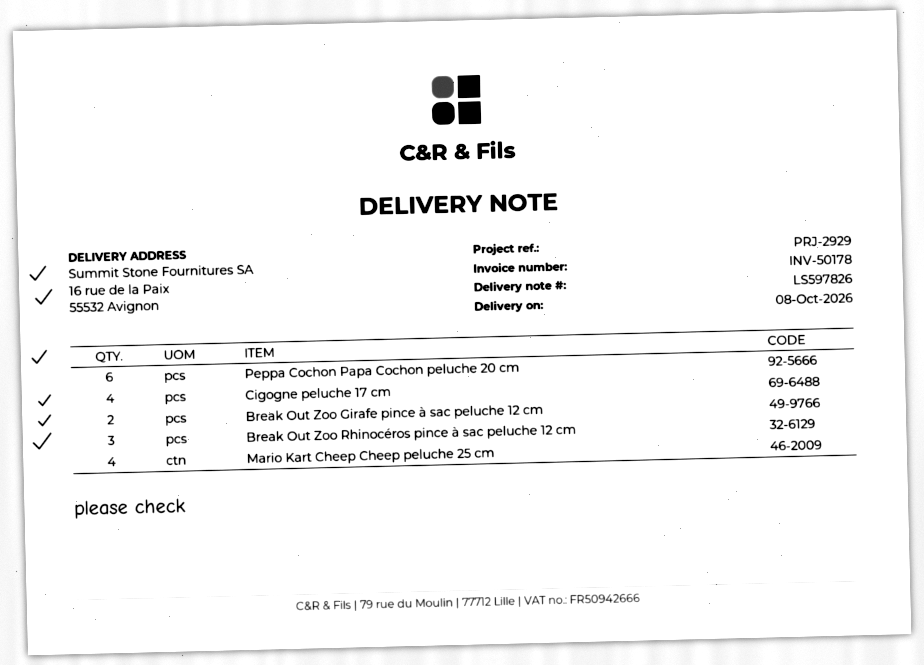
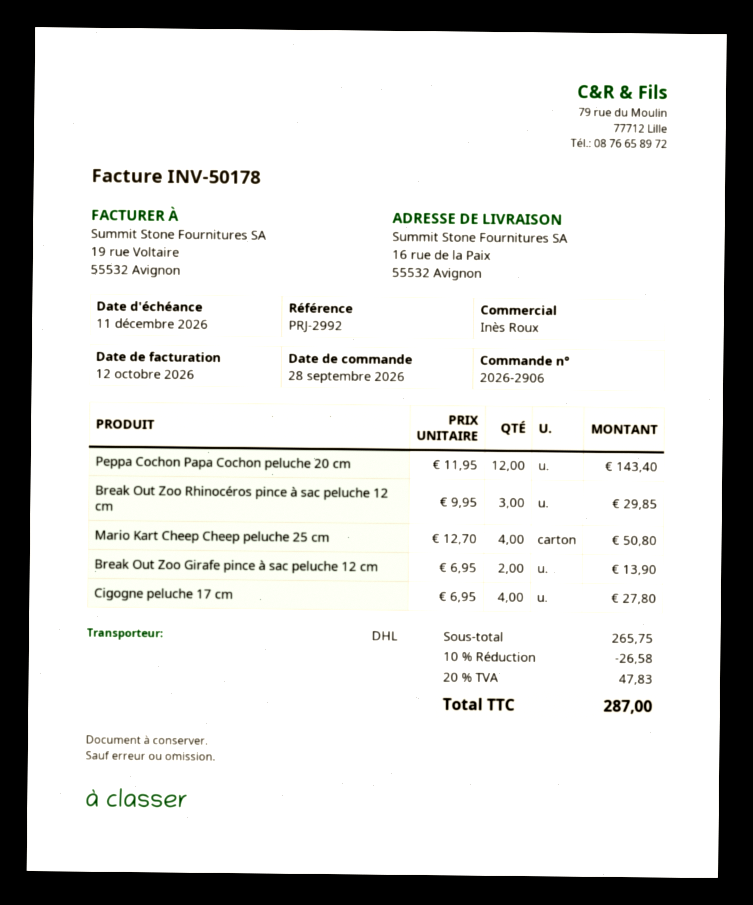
reference: PRJ-2929 -> PRJ-2992
Peppa Cochon Papa Cochon peluche 20 cm: 6 -> 12

